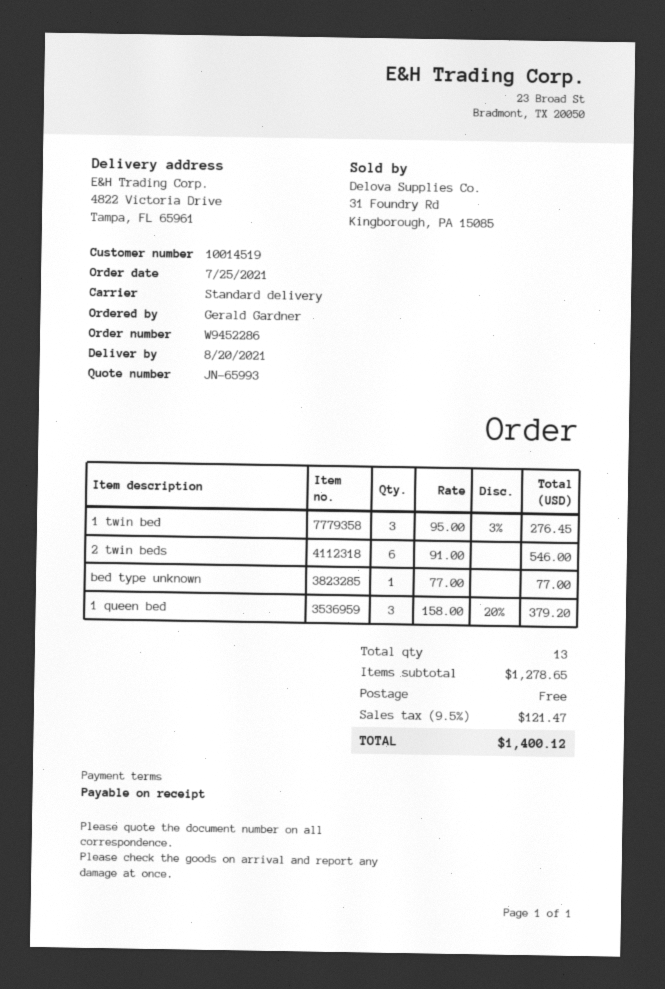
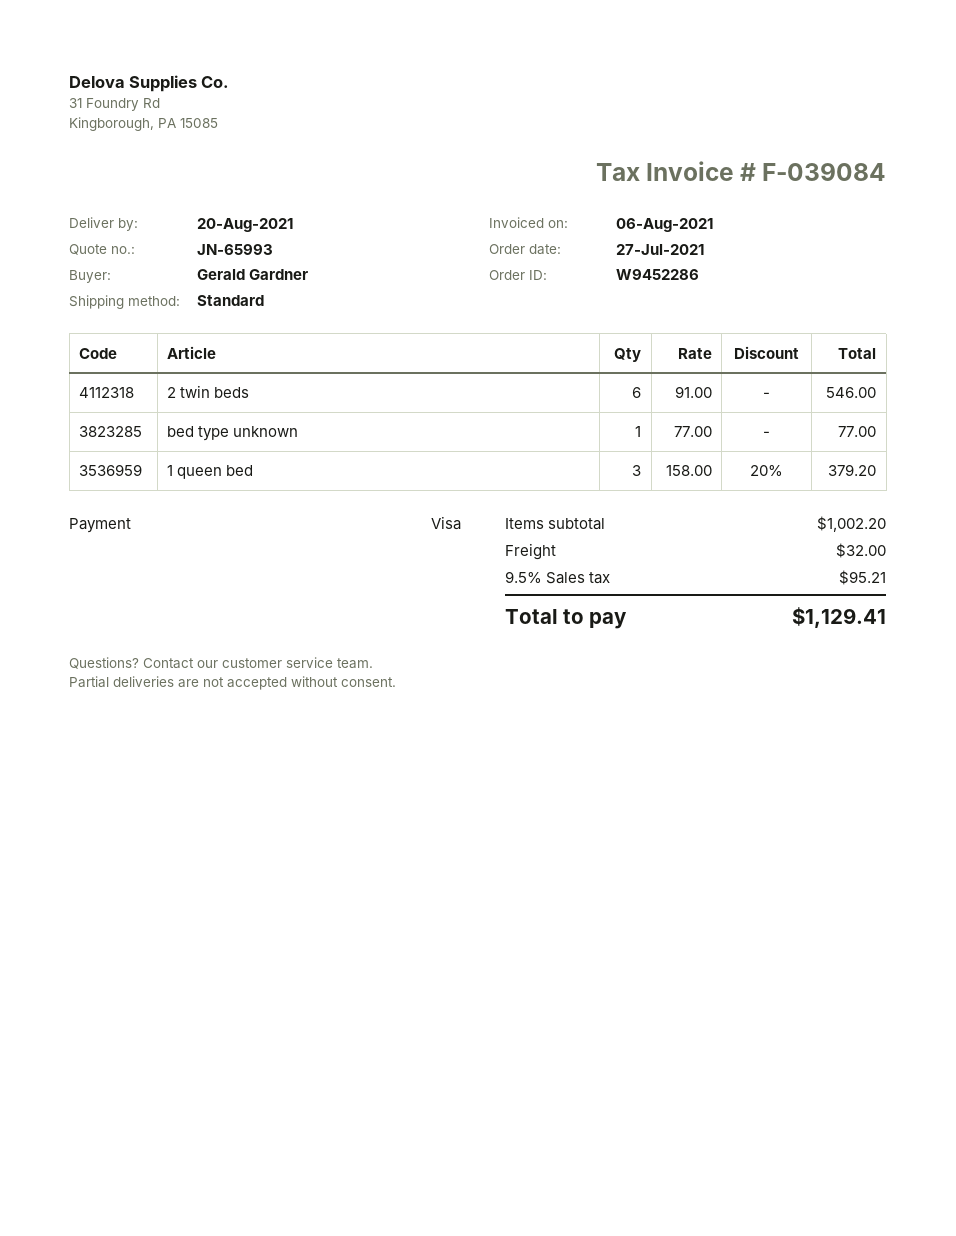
order date: 2021-07-25 -> 2021-07-27
1 twin bed: 3 x 95.00 - 3% = 276.45 -> none
subtotal: 1278.65 -> 1002.20
shipping: 0.00 -> 32.00
tax: 9.5% = 121.47 -> 9.5% = 95.21
total: 1400.12 -> 1129.41

